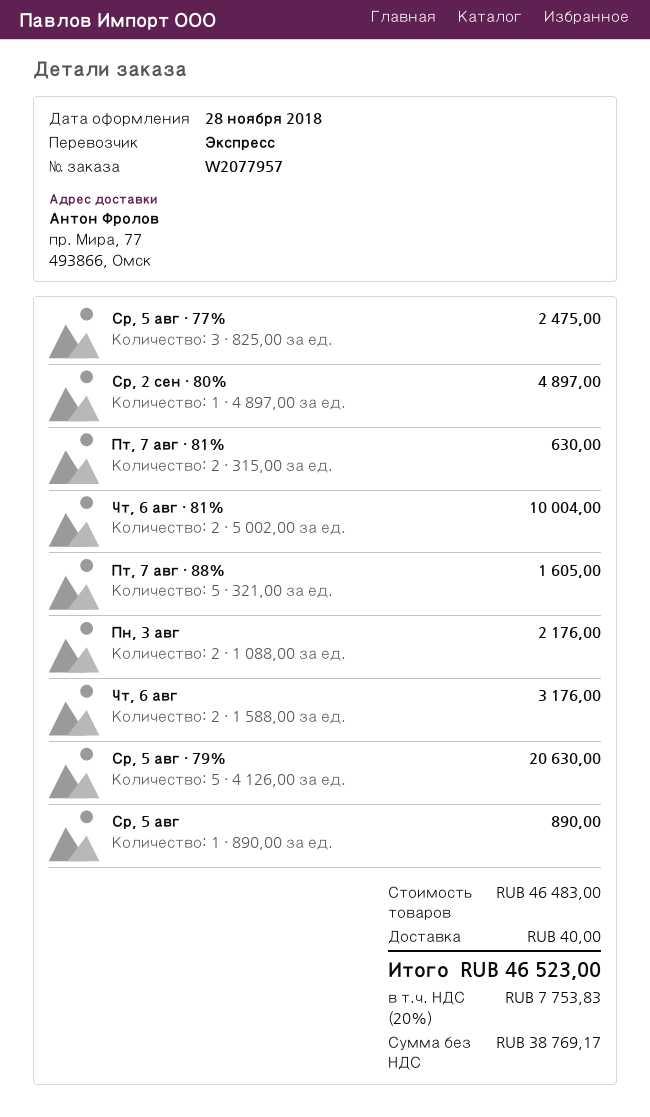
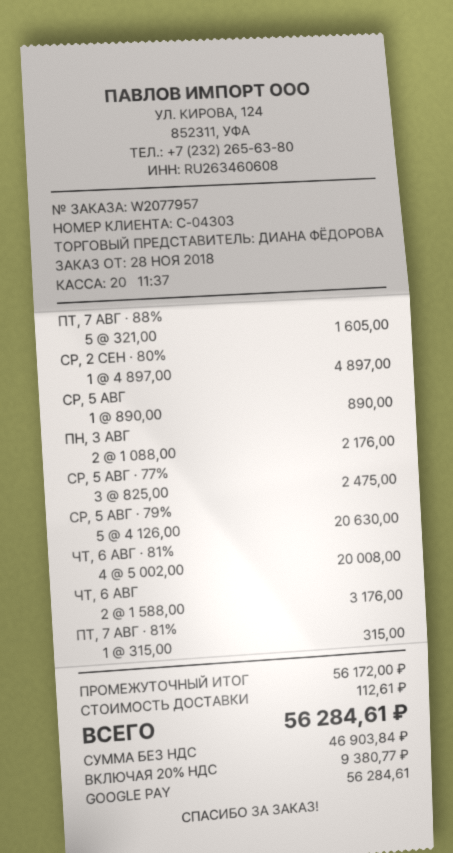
Пт, 7 авг · 81%: 2 x 315.00 = 630.00 -> 1 x 315.00 = 315.00
Чт, 6 авг · 81%: 2 x 5002.00 = 10004.00 -> 4 x 5002.00 = 20008.00
subtotal: 46483.00 -> 56172.00
shipping: 40.00 -> 112.61
net: 38769.17 -> 46903.84
tax: 20% = 7753.83 -> 20% = 9380.77
total: 46523.00 -> 56284.61

